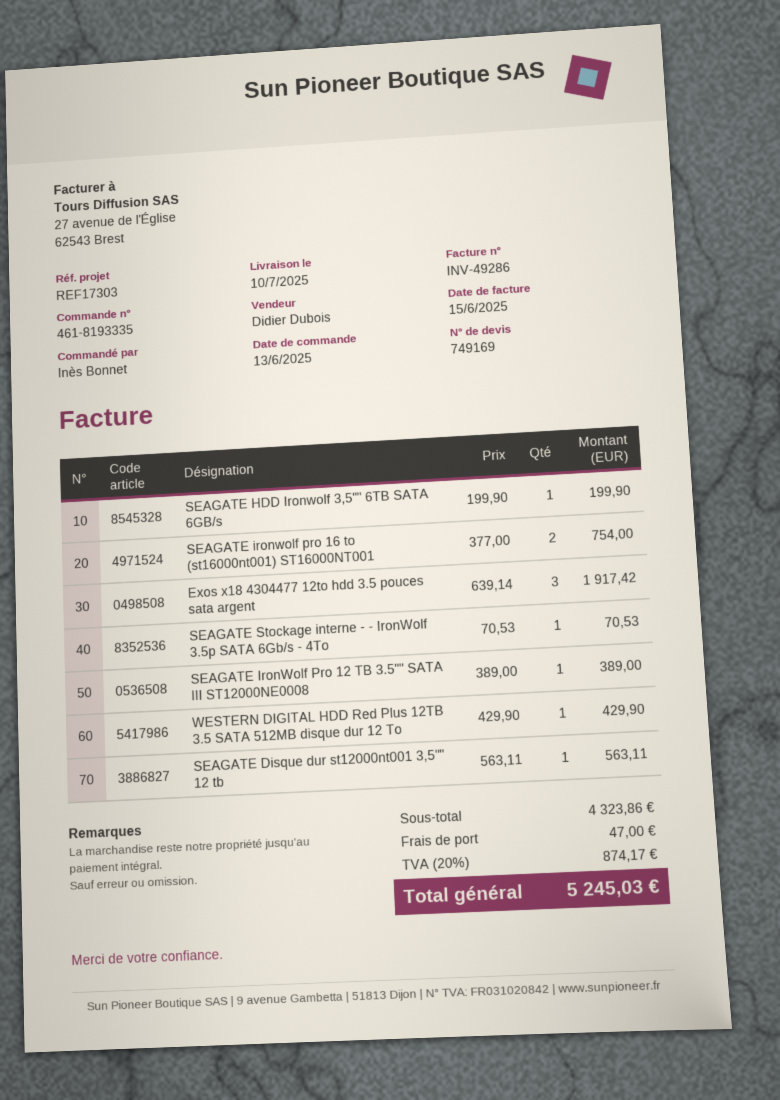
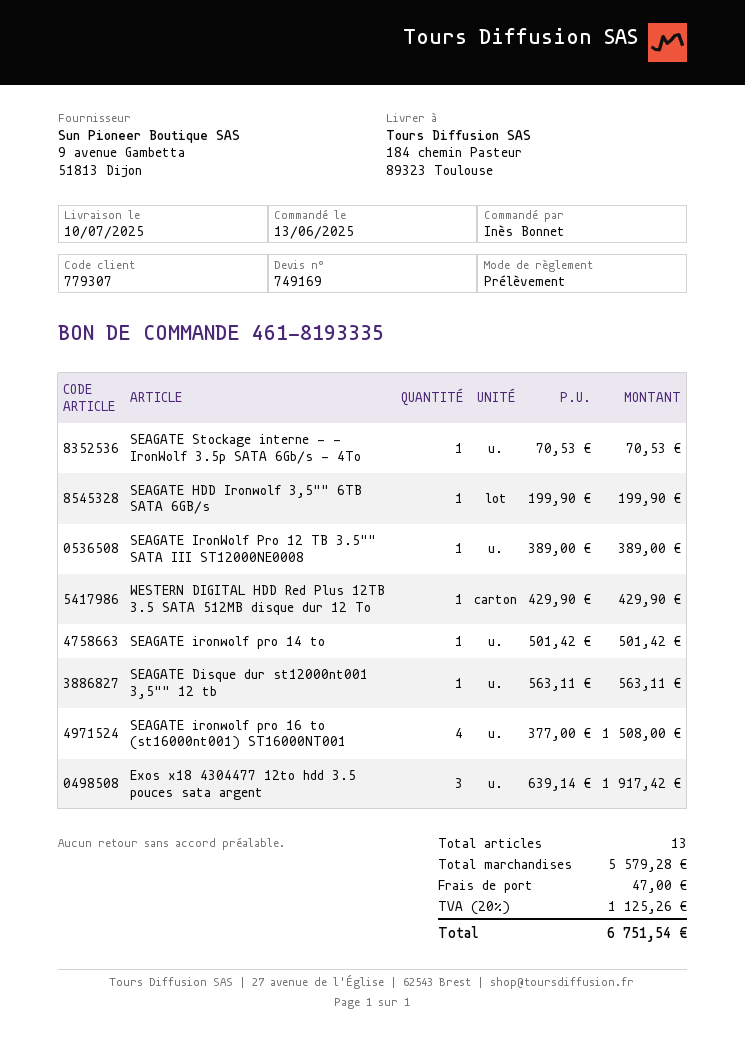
SEAGATE ironwolf pro 16 to (st16000nt001) ST16000NT001: 2 x 377.00 = 754.00 -> 4 x 377.00 = 1508.00
SEAGATE ironwolf pro 14 to: none -> 1 x 501.42 = 501.42
subtotal: 4323.86 -> 5579.28
tax: 20% = 874.17 -> 20% = 1125.26
total: 5245.03 -> 6751.54

